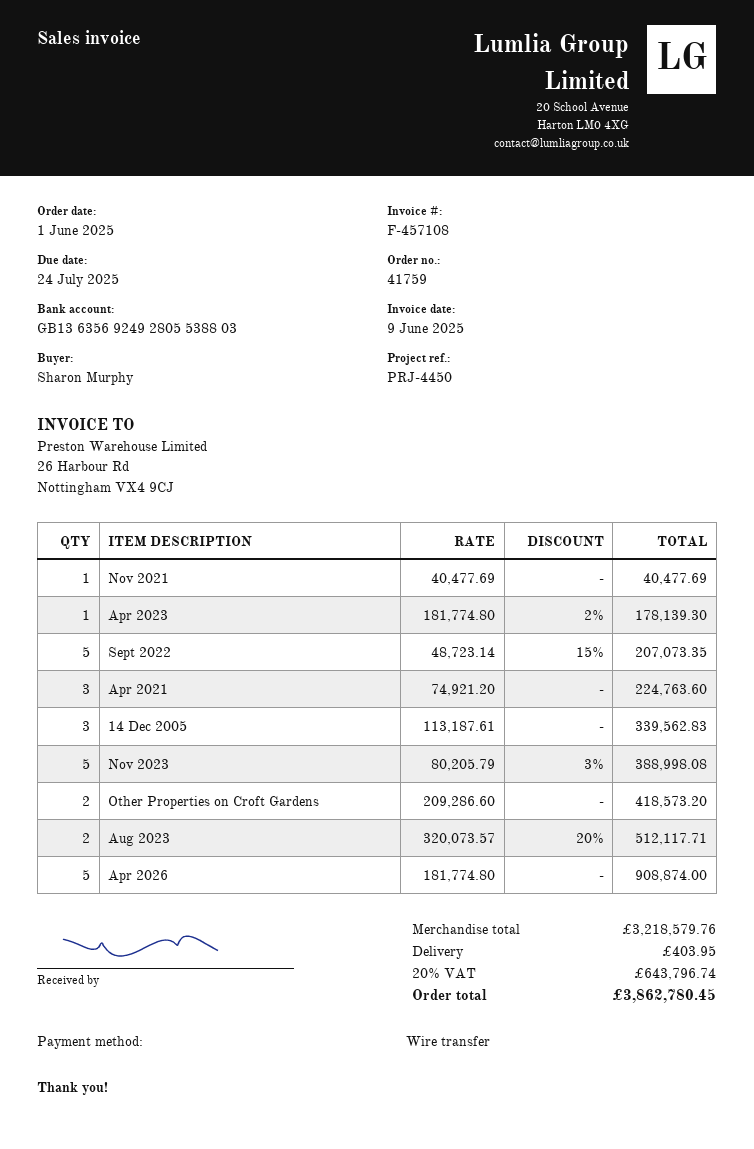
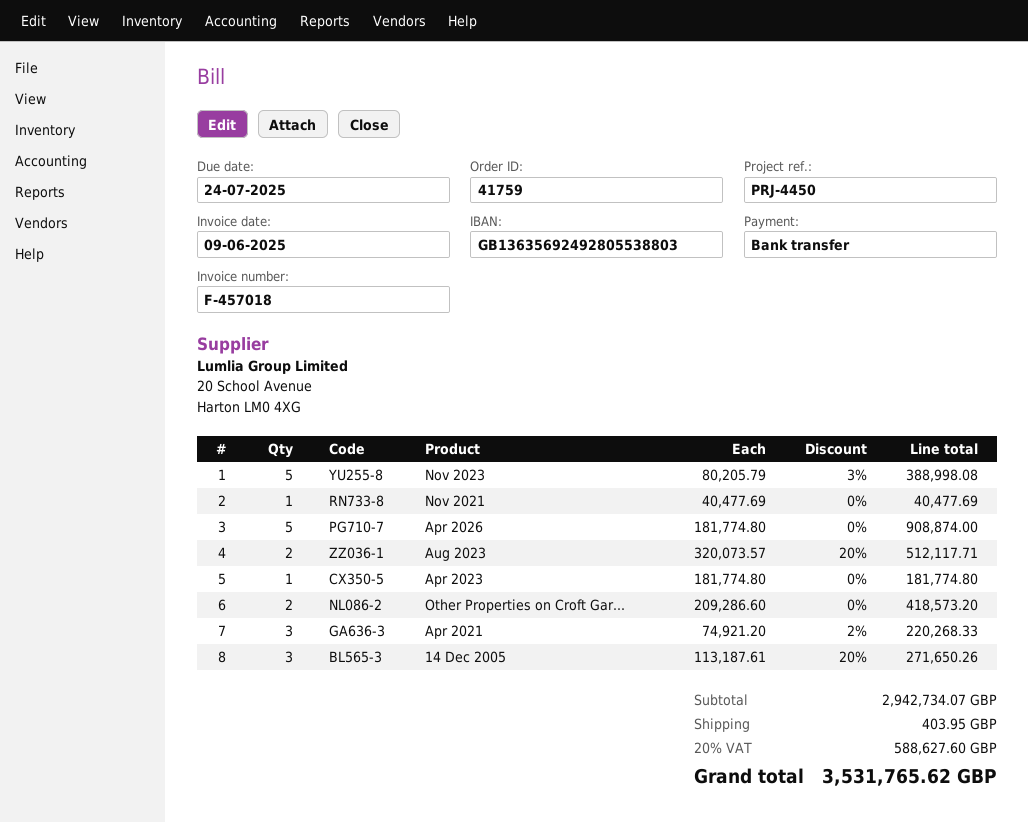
invoice number: F-457108 -> F-457018
Apr 2023: 1 x 181774.80 - 2% = 178139.30 -> 1 x 181774.80 = 181774.80
Sept 2022: 5 x 48723.14 - 15% = 207073.35 -> none
Apr 2021: 3 x 74921.20 = 224763.60 -> 3 x 74921.20 - 2% = 220268.33
14 Dec 2005: 3 x 113187.61 = 339562.83 -> 3 x 113187.61 - 20% = 271650.26
subtotal: 3218579.76 -> 2942734.07
tax: 20% = 643796.74 -> 20% = 588627.60
total: 3862780.45 -> 3531765.62

